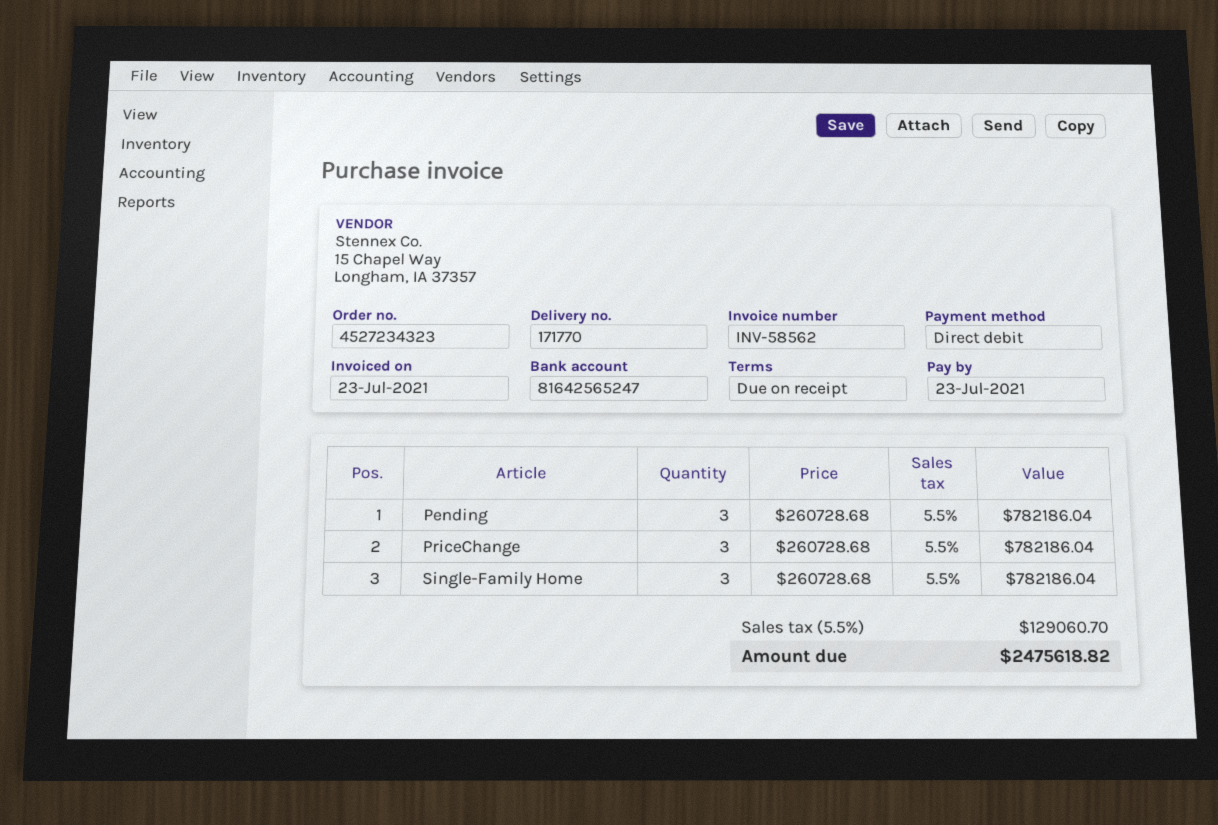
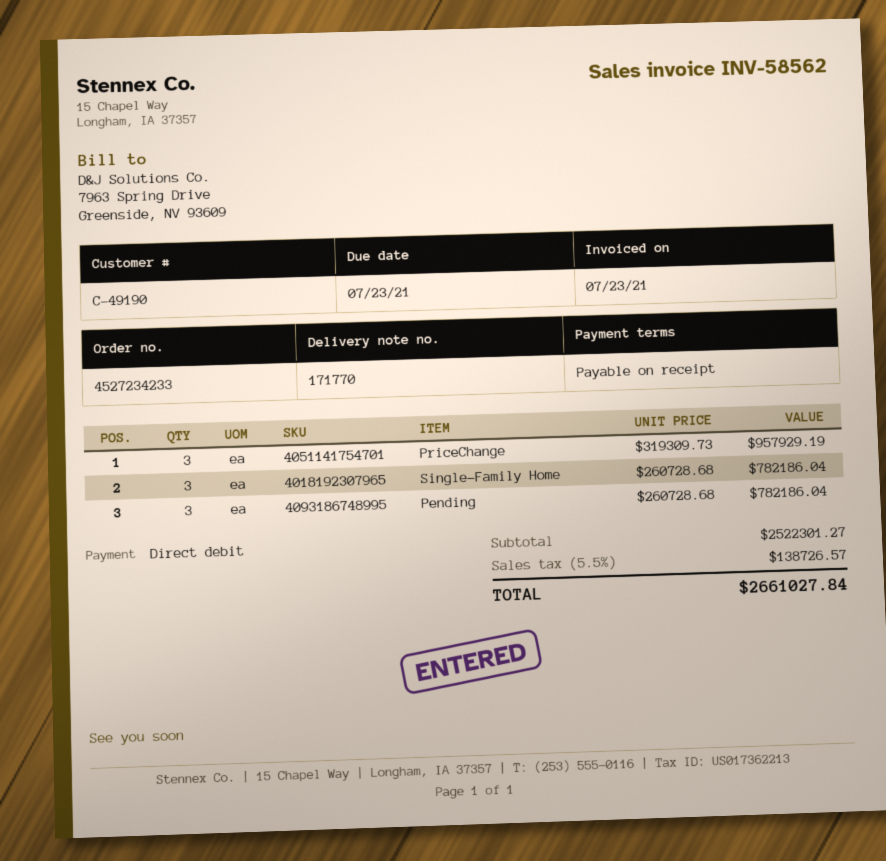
order number: 4527234323 -> 4527234233
PriceChange: 3 x 260728.68 = 782186.04 -> 3 x 319309.73 = 957929.19
tax: 5.5% = 129060.70 -> 5.5% = 138726.57
total: 2475618.82 -> 2661027.84

